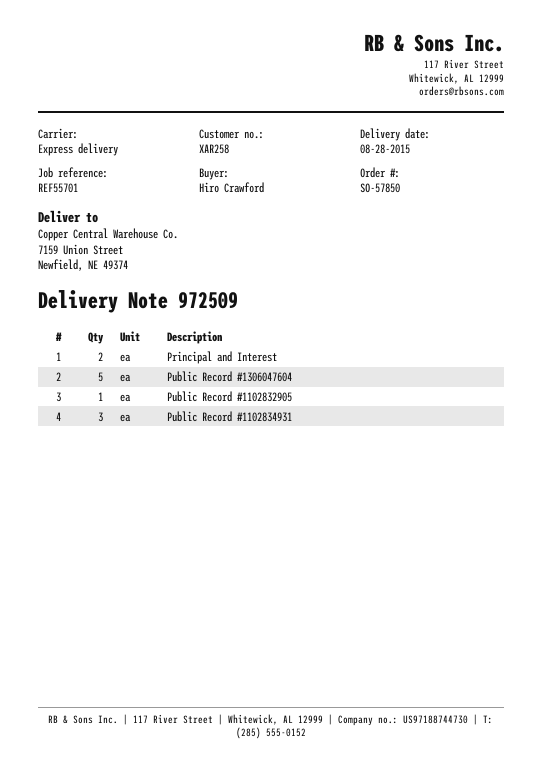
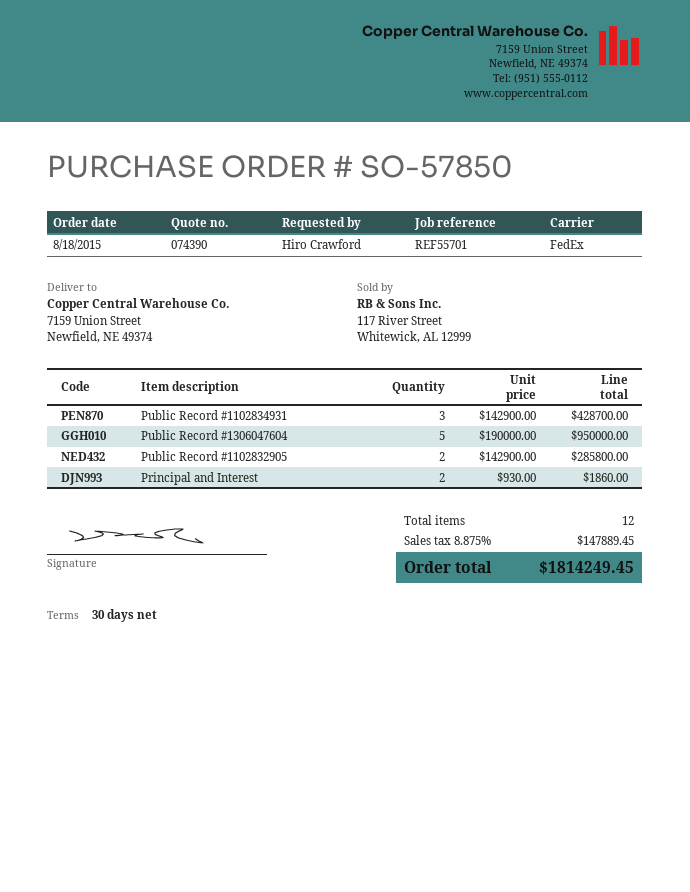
shipping method: express -> FedEx
Public Record #1102832905: 1 -> 2

